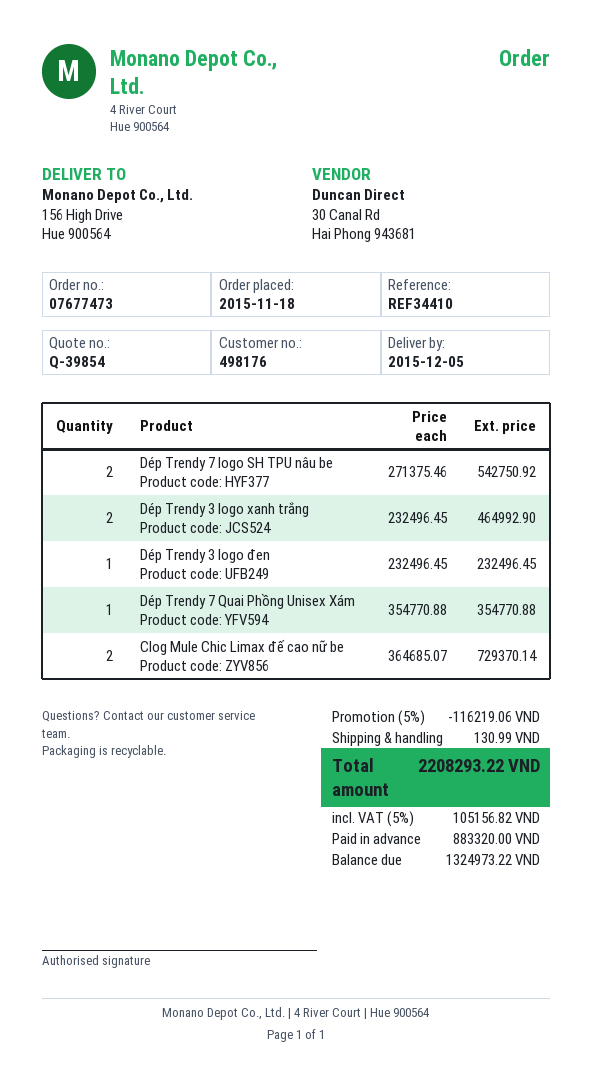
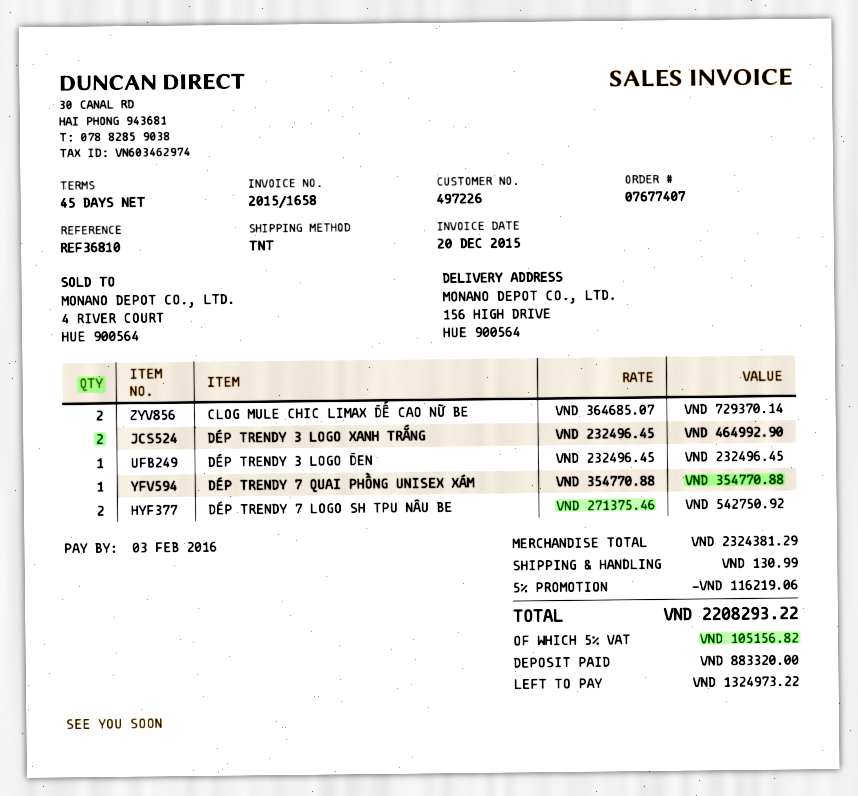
order number: 07677473 -> 07677407
customer number: 498176 -> 497226
reference: REF34410 -> REF36810

